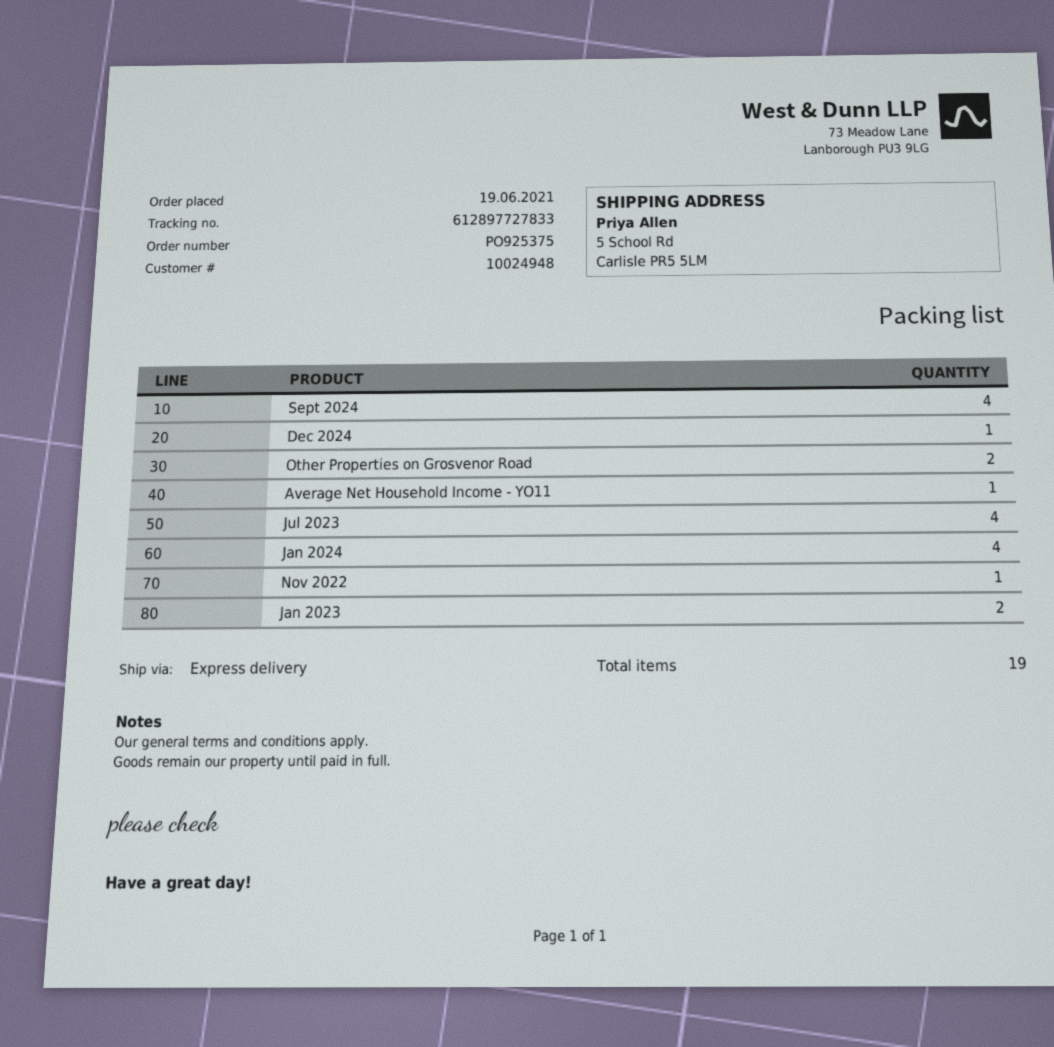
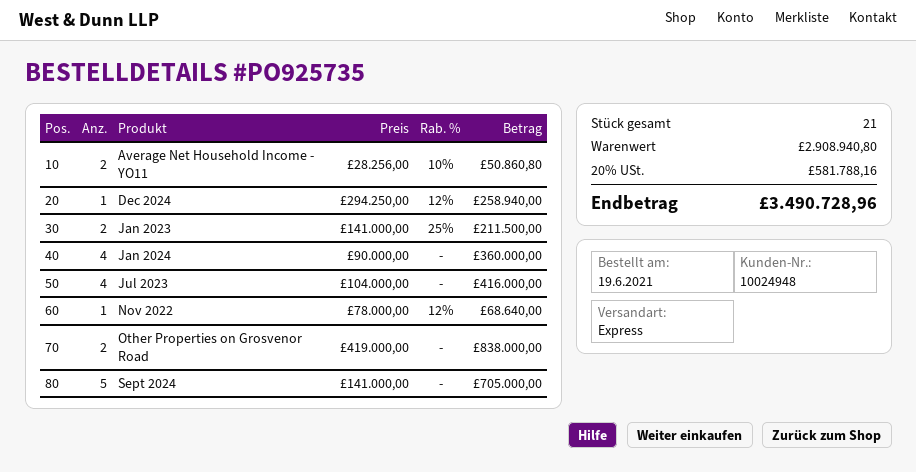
order number: PO925375 -> PO925735
Sept 2024: 4 -> 5
Average Net Household Income - YO11: 1 -> 2
total quantity: 19 -> 21

